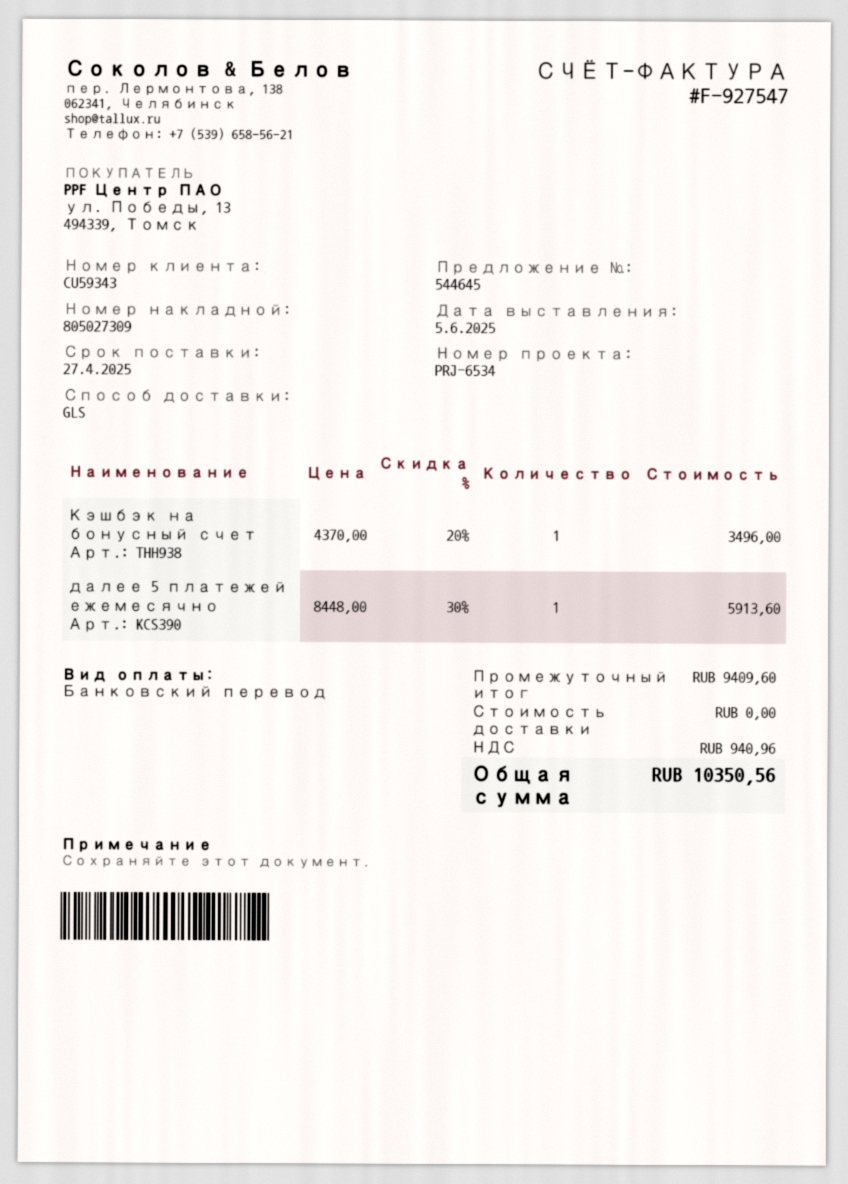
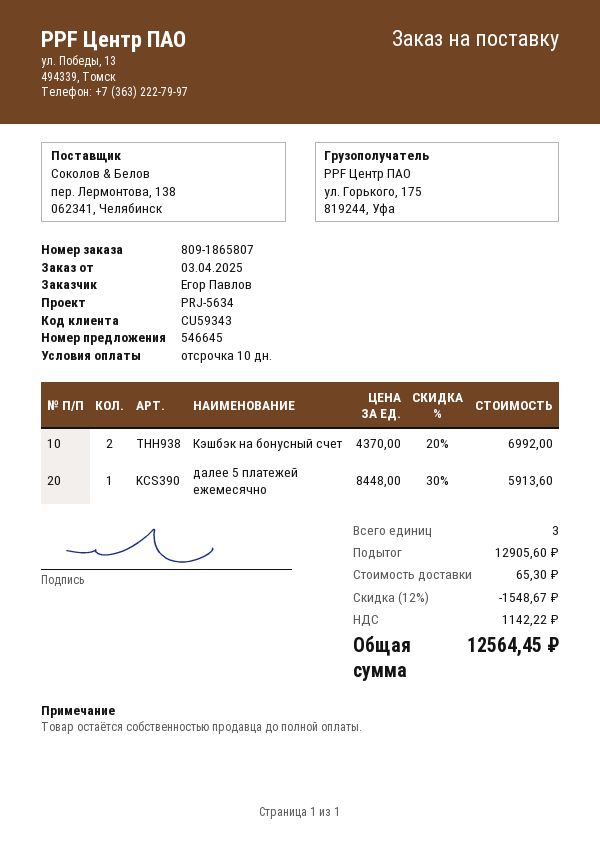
quote number: 544645 -> 546645
reference: PRJ-6534 -> PRJ-5634
Кэшбэк на бонусный счет: 1 x 4370.00 - 20% = 3496.00 -> 2 x 4370.00 - 20% = 6992.00
subtotal: 9409.60 -> 12905.60
discount: none -> 12% = 1548.67
shipping: 0.00 -> 65.30
tax: 940.96 -> 1142.22
total: 10350.56 -> 12564.45

